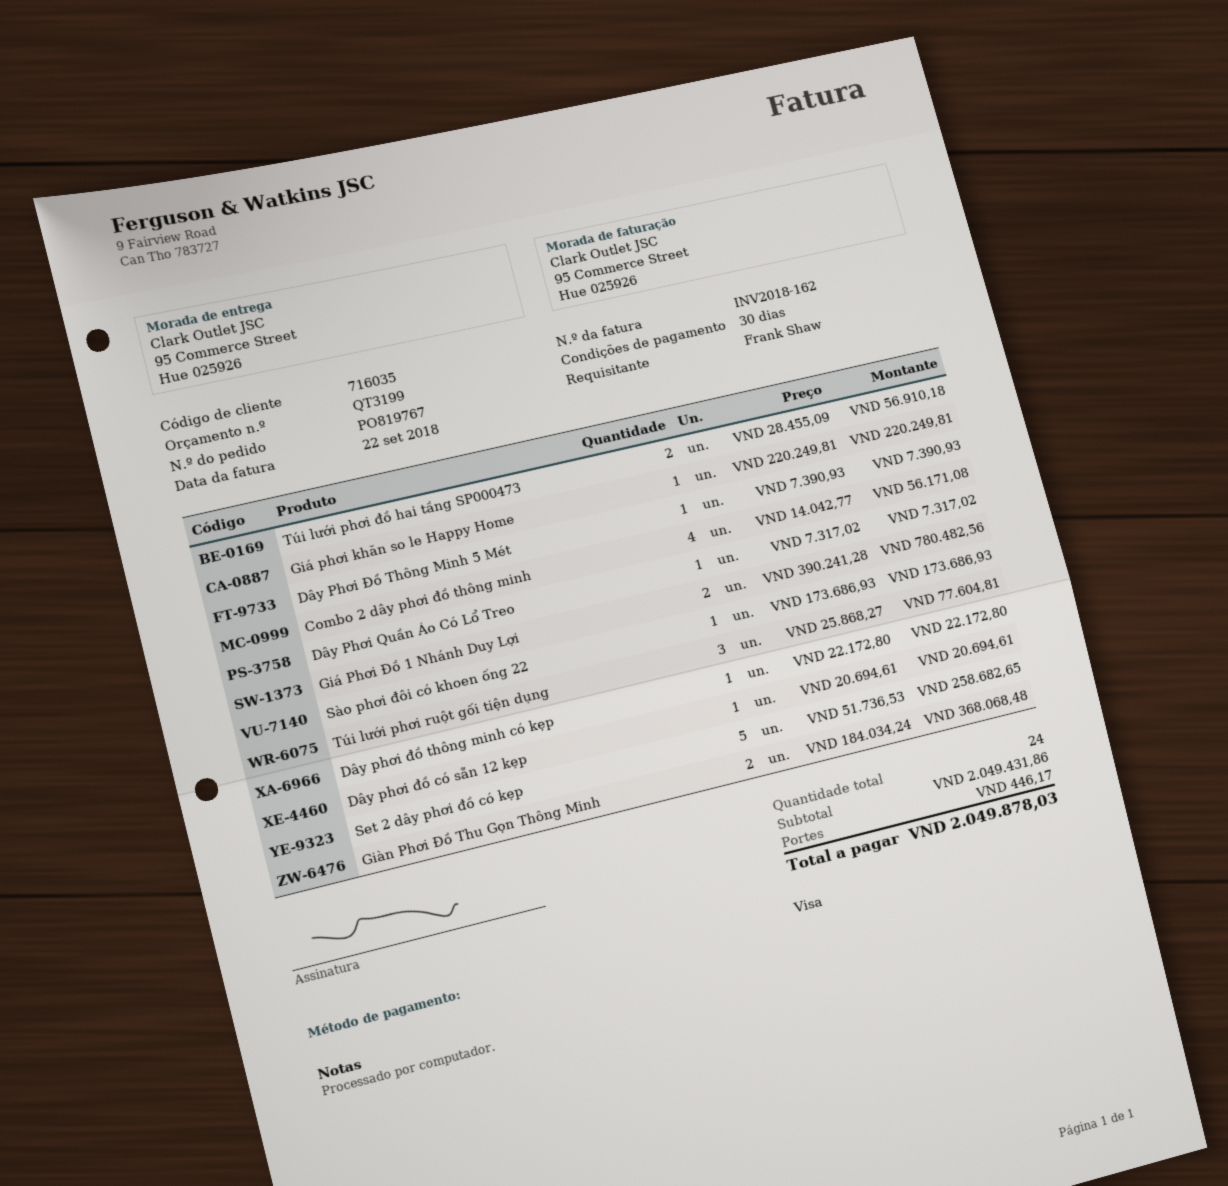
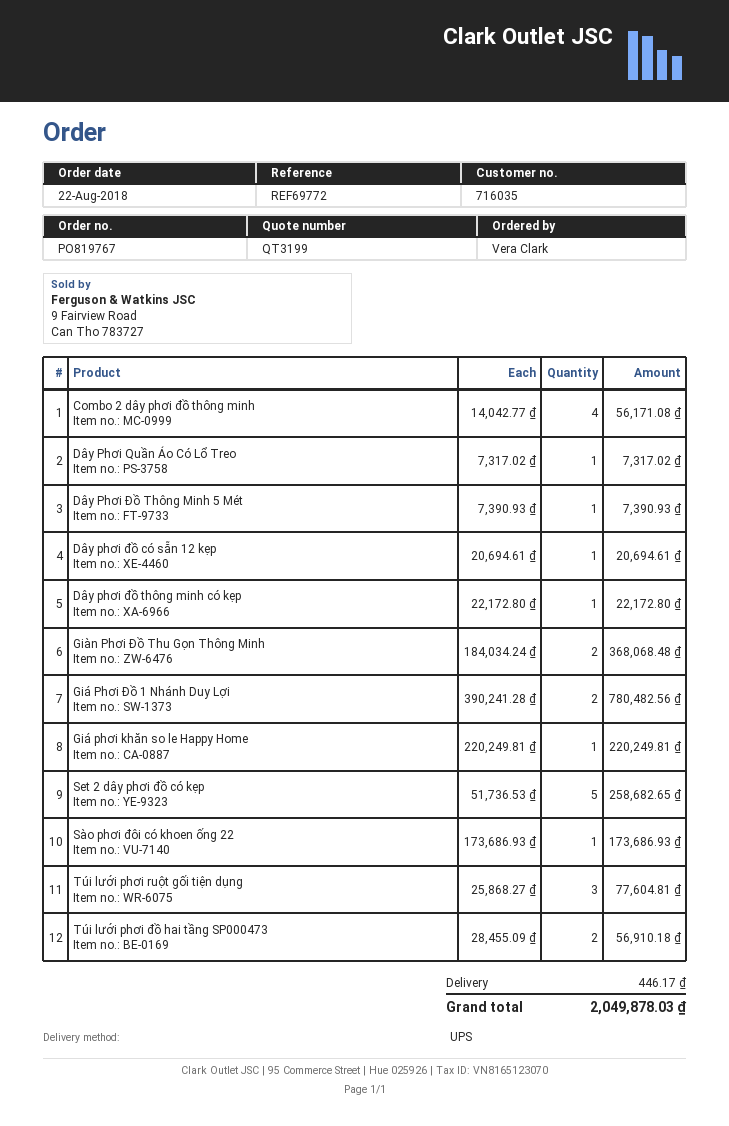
ordered by: Frank Shaw -> Vera Clark

